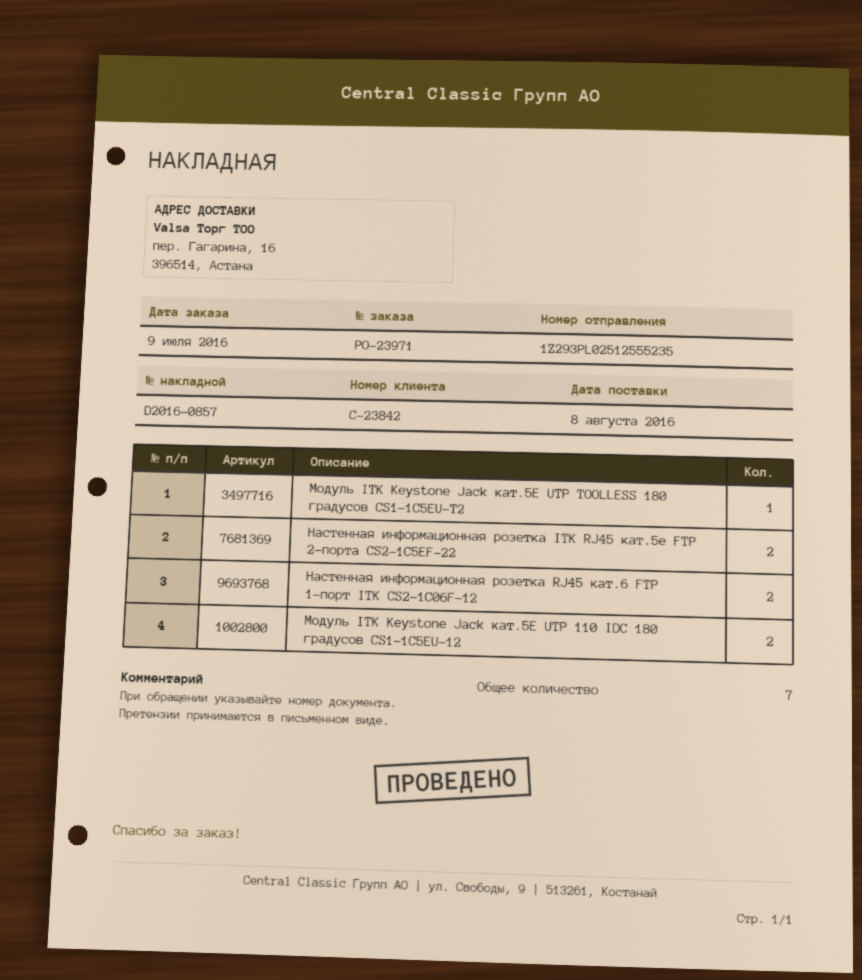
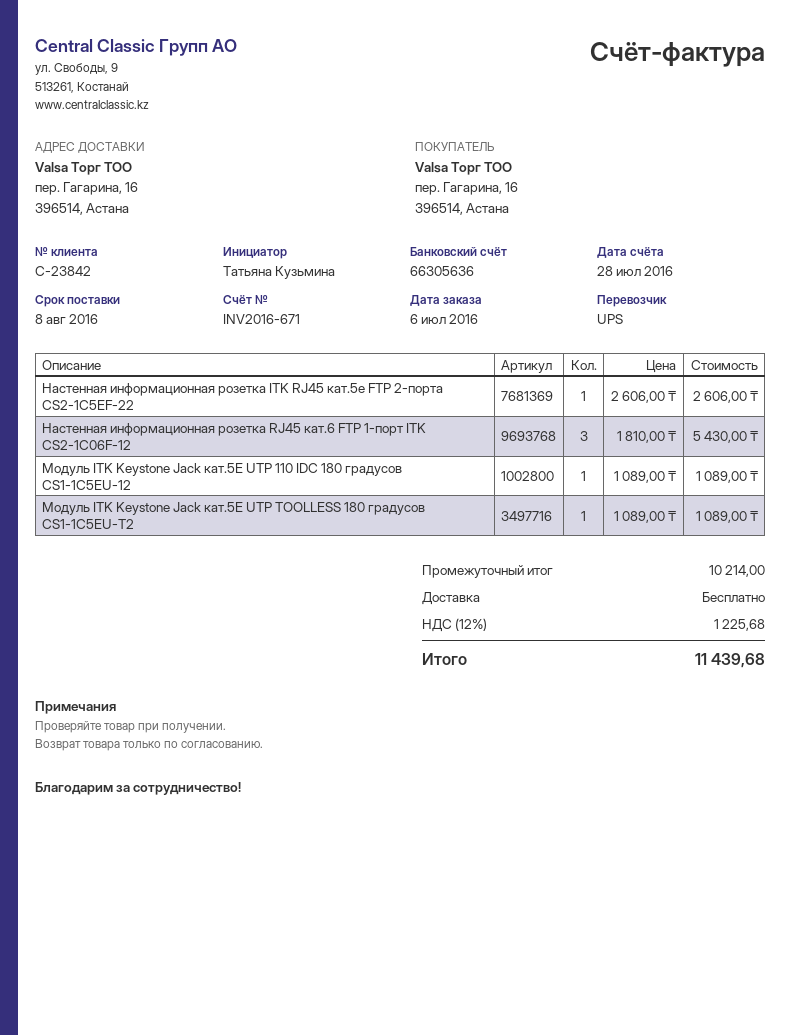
order date: 2016-07-09 -> 2016-07-06
Настенная информационная розетка ITK RJ45 кат.5e FTP 2-порта CS2-1C5EF-22: 2 -> 1
Настенная информационная розетка RJ45 кат.6 FTP 1-порт ITK CS2-1C06F-12: 2 -> 3
Модуль ITK Keystone Jack кат.5E UTP 110 IDC 180 градусов CS1-1C5EU-12: 2 -> 1

